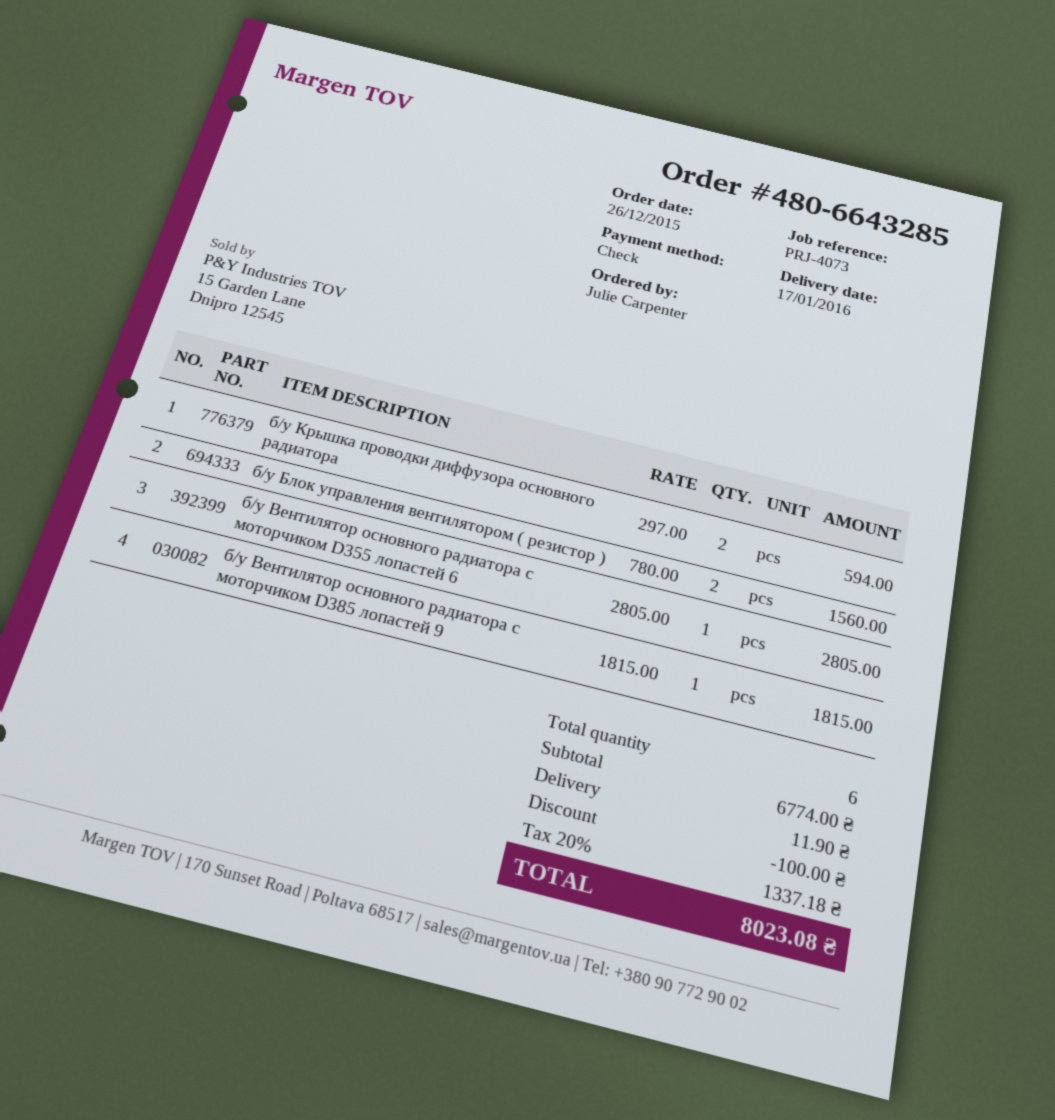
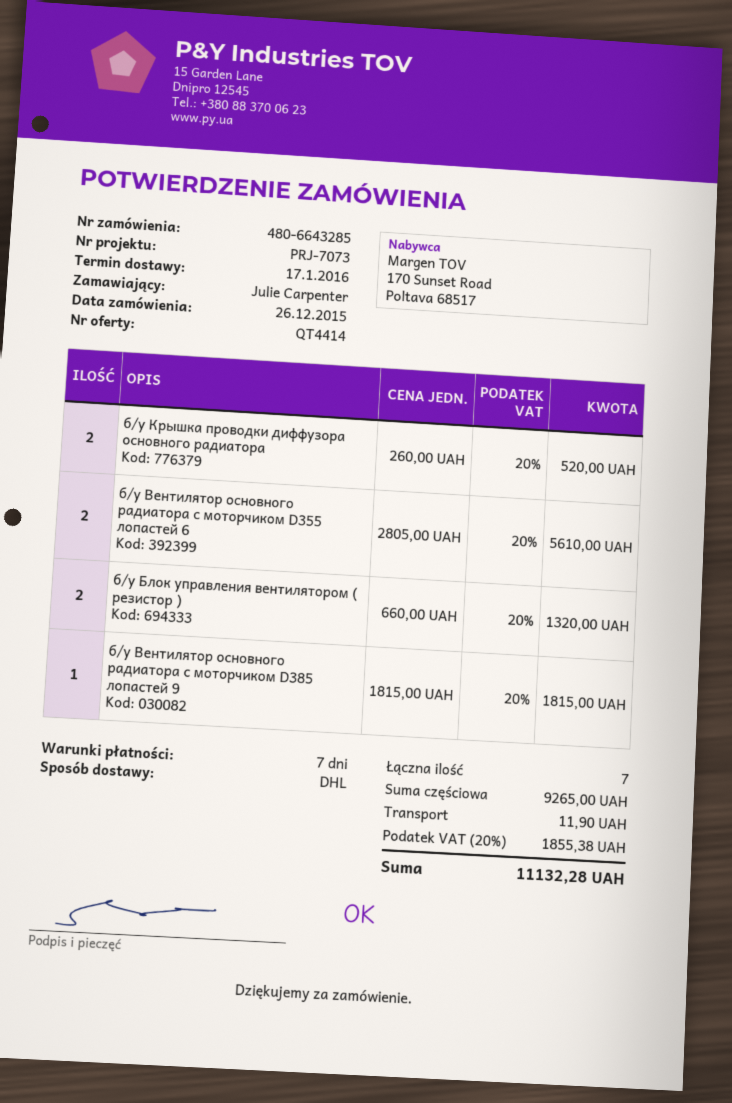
reference: PRJ-4073 -> PRJ-7073
б/у Крышка проводки диффузора основного радиатора: 2 x 297.00 = 594.00 -> 2 x 260.00 = 520.00
б/у Блок управления вентилятором ( резистор ): 2 x 780.00 = 1560.00 -> 2 x 660.00 = 1320.00
б/у Вентилятор основного радиатора с моторчиком D355 лопастей 6: 1 x 2805.00 = 2805.00 -> 2 x 2805.00 = 5610.00
total quantity: 6 -> 7
subtotal: 6774.00 -> 9265.00
discount: 100.00 -> none
tax: 20% = 1337.18 -> 20% = 1855.38
total: 8023.08 -> 11132.28

